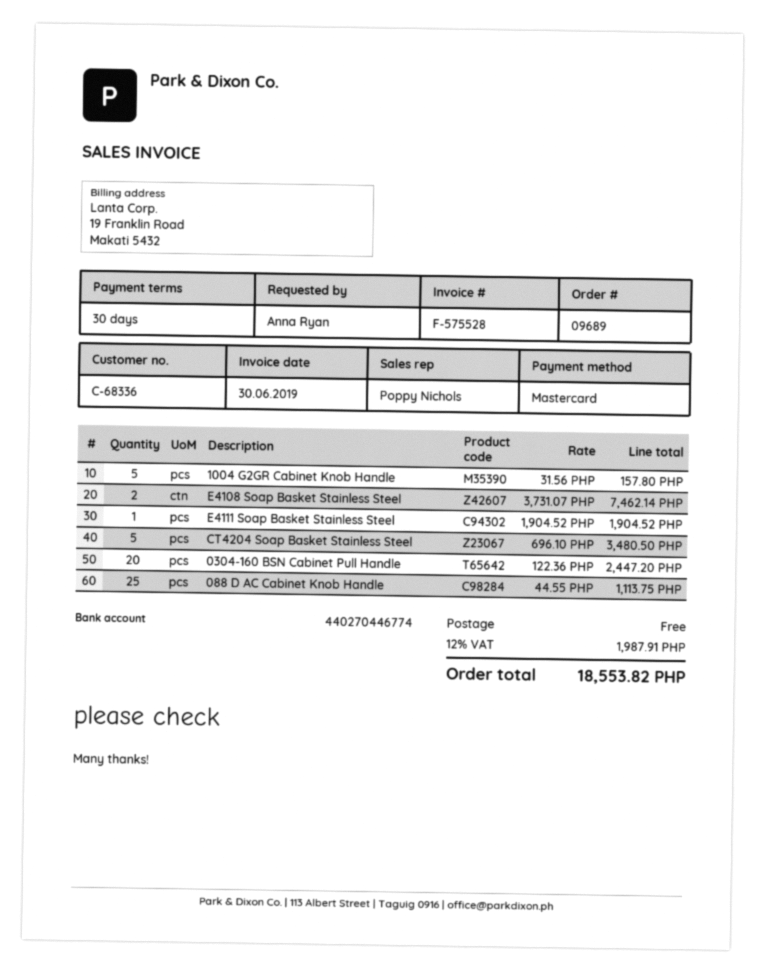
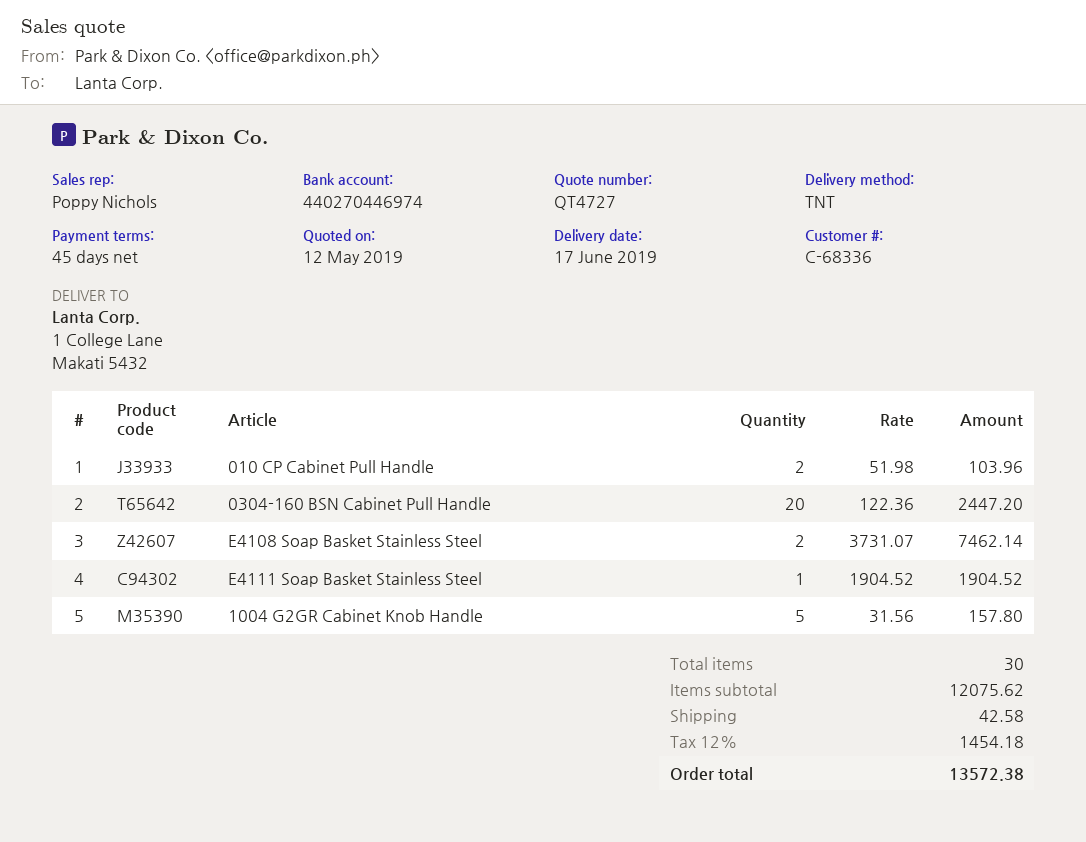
payment terms: 30 days -> 45 days
bank account: 440270446774 -> 440270446974
CT4204 Soap Basket Stainless Steel: 5 x 696.10 = 3480.50 -> none
088 D AC Cabinet Knob Handle: 25 x 44.55 = 1113.75 -> none
010 CP Cabinet Pull Handle: none -> 2 x 51.98 = 103.96
shipping: 0.00 -> 42.58
tax: 12% = 1987.91 -> 12% = 1454.18
total: 18553.82 -> 13572.38

